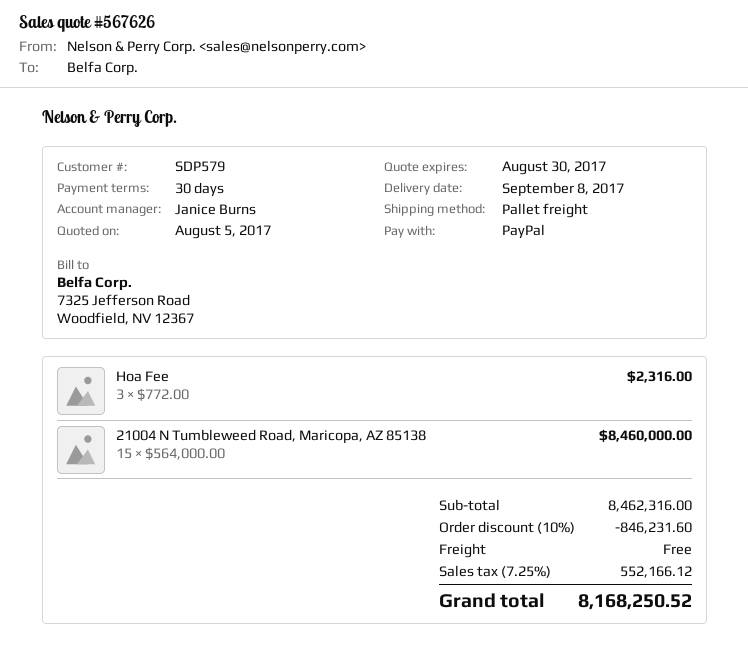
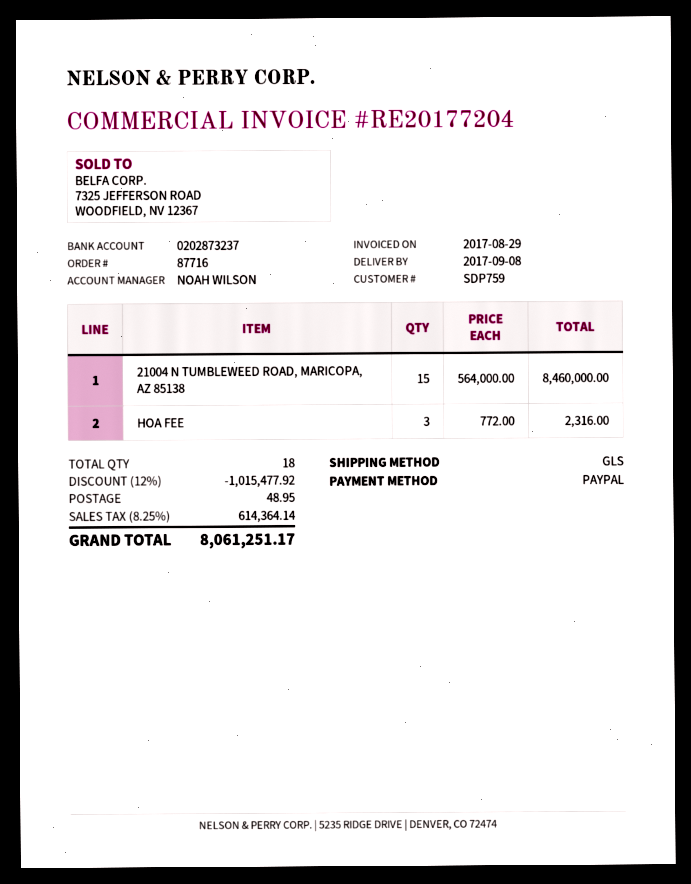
customer number: SDP579 -> SDP759
sales rep: Janice Burns -> NOAH WILSON
shipping method: pallet freight -> GLS
discount: 10% = 846231.60 -> 12% = 1015477.92
shipping: 0.00 -> 48.95
tax: 7.25% = 552166.12 -> 8.25% = 614364.14
total: 8168250.52 -> 8061251.17

